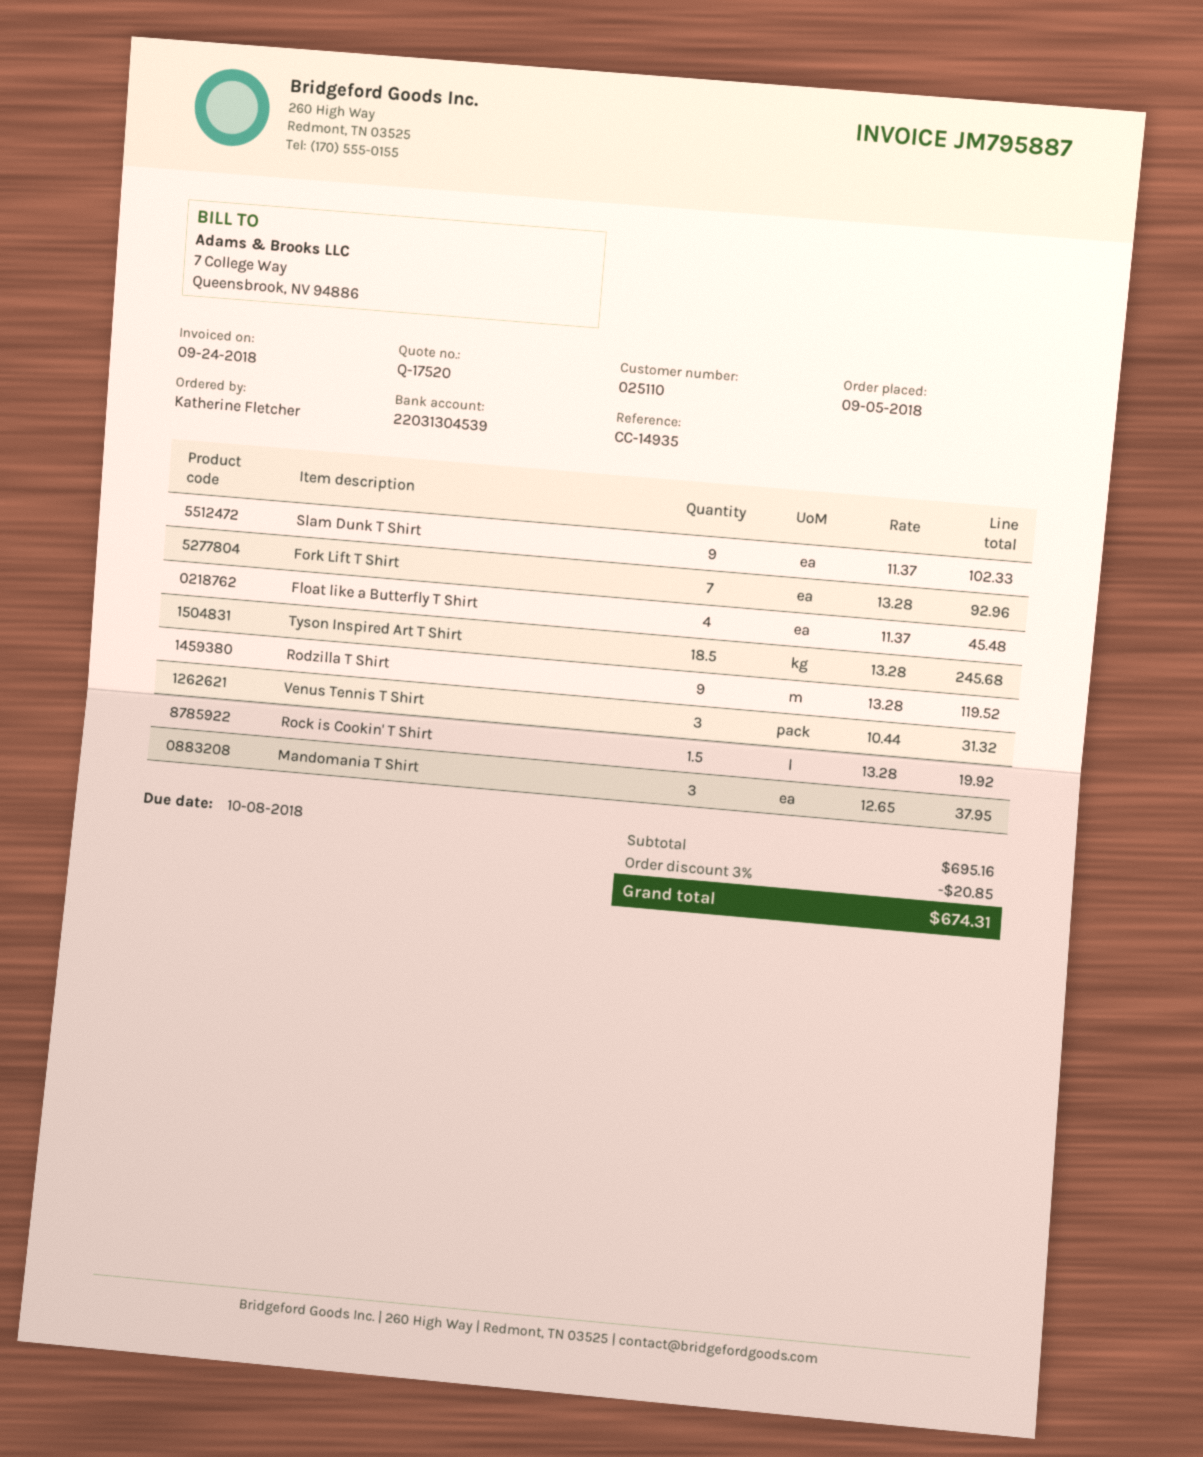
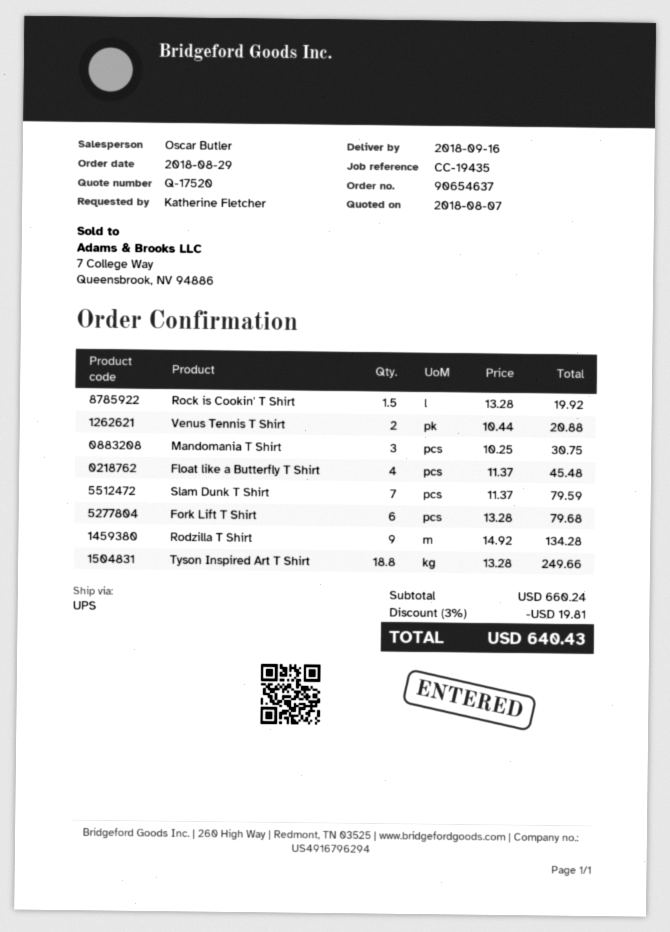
order date: 2018-09-05 -> 2018-08-29
reference: CC-14935 -> CC-19435
Slam Dunk T Shirt: 9 x 11.37 = 102.33 -> 7 x 11.37 = 79.59
Fork Lift T Shirt: 7 x 13.28 = 92.96 -> 6 x 13.28 = 79.68
Tyson Inspired Art T Shirt: 18.5 x 13.28 = 245.68 -> 18.8 x 13.28 = 249.66
Rodzilla T Shirt: 9 x 13.28 = 119.52 -> 9 x 14.92 = 134.28
Venus Tennis T Shirt: 3 x 10.44 = 31.32 -> 2 x 10.44 = 20.88
Mandomania T Shirt: 3 x 12.65 = 37.95 -> 3 x 10.25 = 30.75
subtotal: 695.16 -> 660.24
discount: 3% = 20.85 -> 3% = 19.81
total: 674.31 -> 640.43

